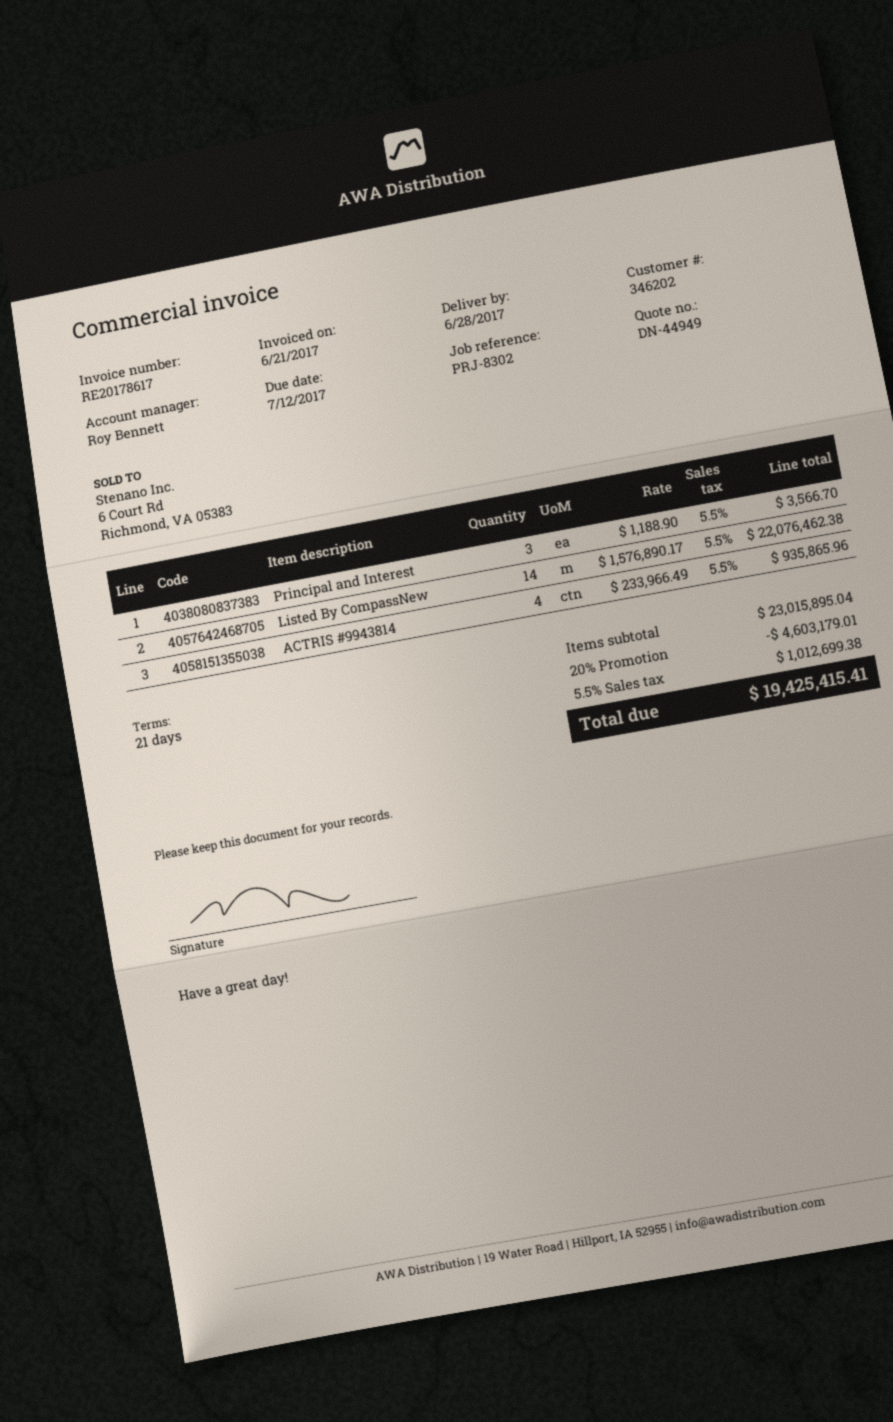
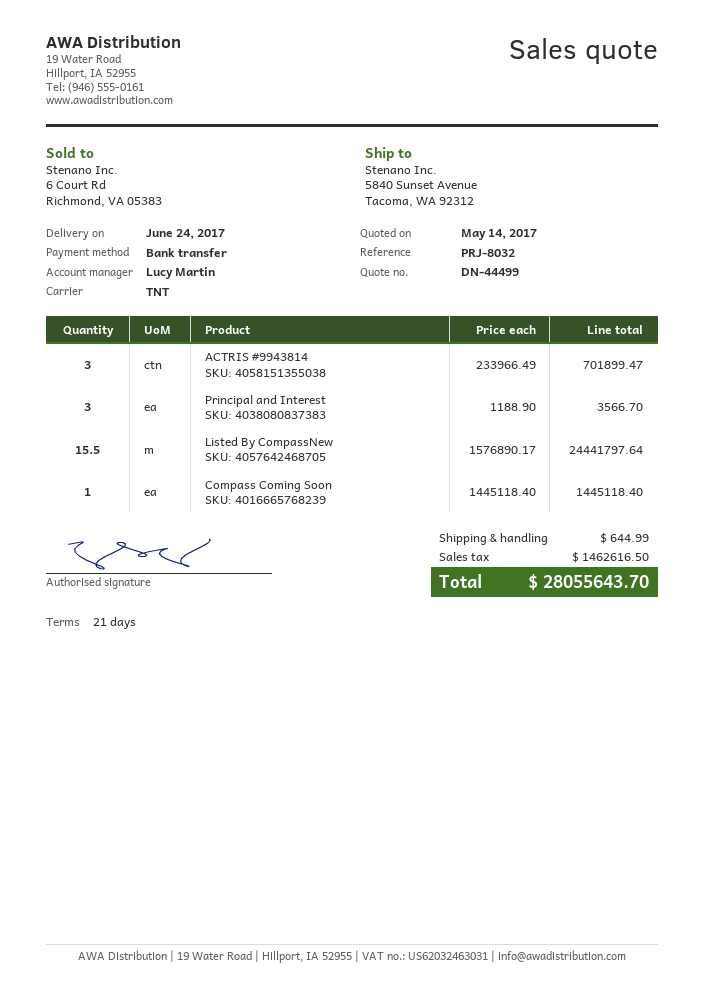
quote number: DN-44949 -> DN-44499
delivery date: 2017-06-28 -> 2017-06-24
reference: PRJ-8302 -> PRJ-8032
sales rep: Roy Bennett -> Lucy Martin
Listed By CompassNew: 14 x 1576890.17 = 22076462.38 -> 15.5 x 1576890.17 = 24441797.64
ACTRIS #9943814: 4 x 233966.49 = 935865.96 -> 3 x 233966.49 = 701899.47
Compass Coming Soon: none -> 1 x 1445118.40 = 1445118.40
discount: 20% = 4603179.01 -> none
shipping: none -> 644.99
tax: 1012699.38 -> 1462616.50
total: 19425415.41 -> 28055643.70

